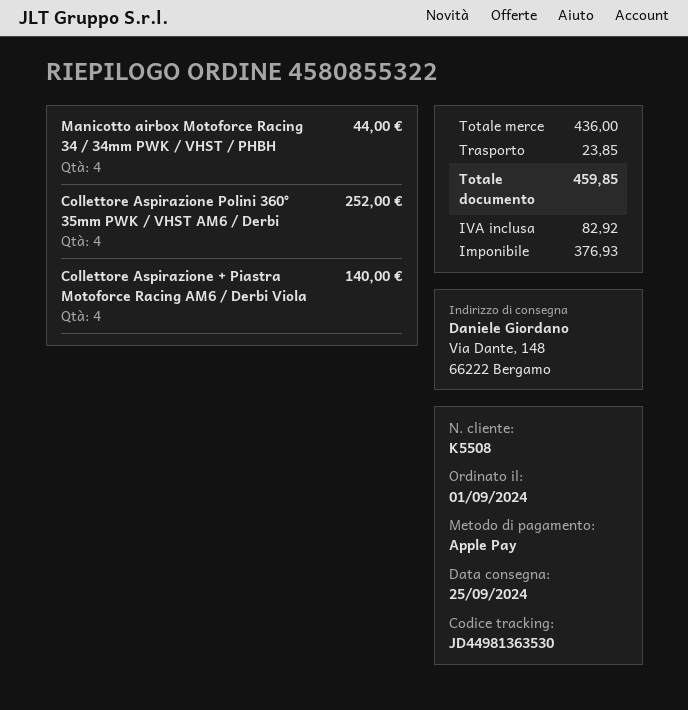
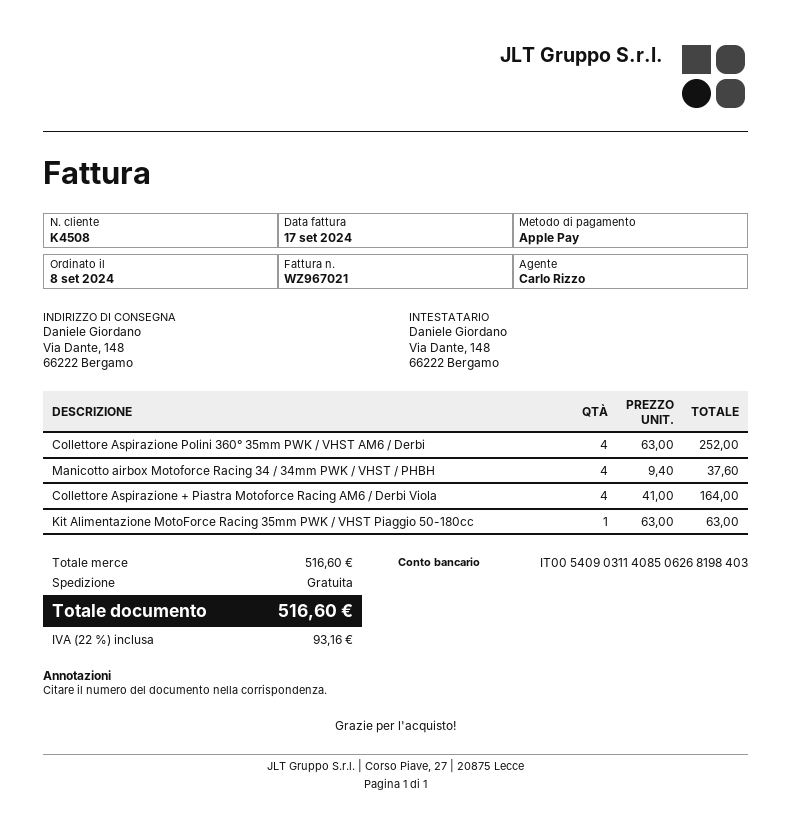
order date: 2024-09-01 -> 2024-09-08
customer number: K5508 -> K4508
Manicotto airbox Motoforce Racing 34 / 34mm PWK / VHST / PHBH: 4 for 44.00 -> 4 for 37.60
Collettore Aspirazione + Piastra Motoforce Racing AM6 / Derbi Viola: 4 for 140.00 -> 4 for 164.00
Kit Alimentazione MotoForce Racing 35mm PWK / VHST Piaggio 50-180cc: none -> 1 for 63.00
subtotal: 436.00 -> 516.60
shipping: 23.85 -> 0.00
tax: 82.92 -> 93.16
total: 459.85 -> 516.60

